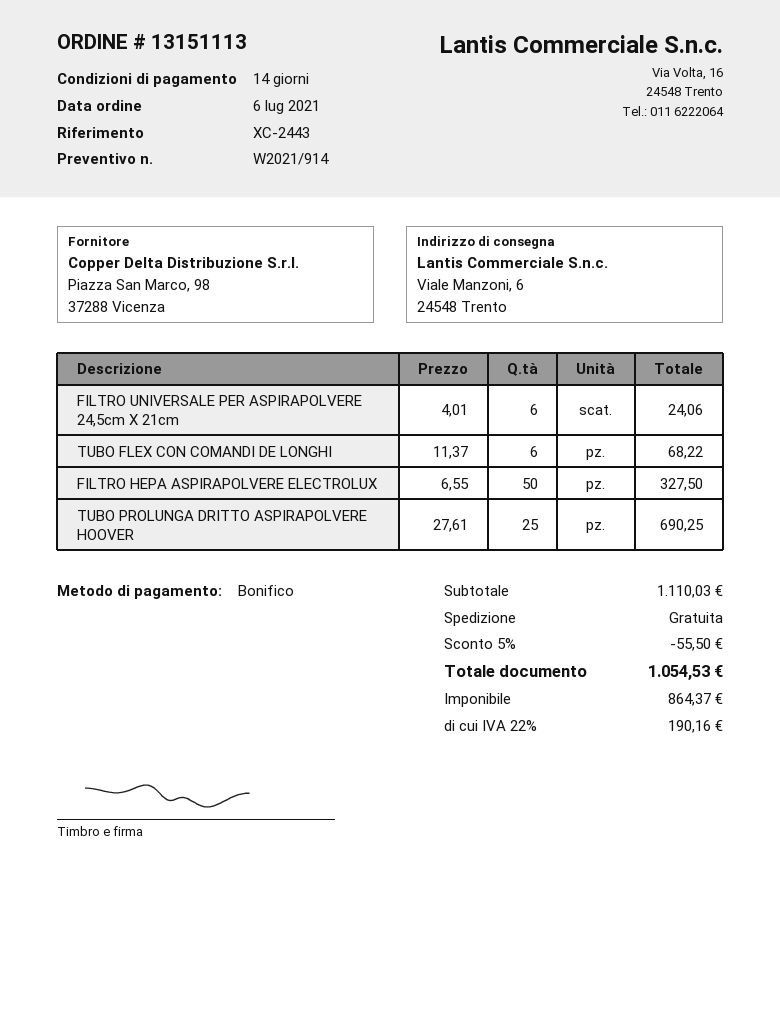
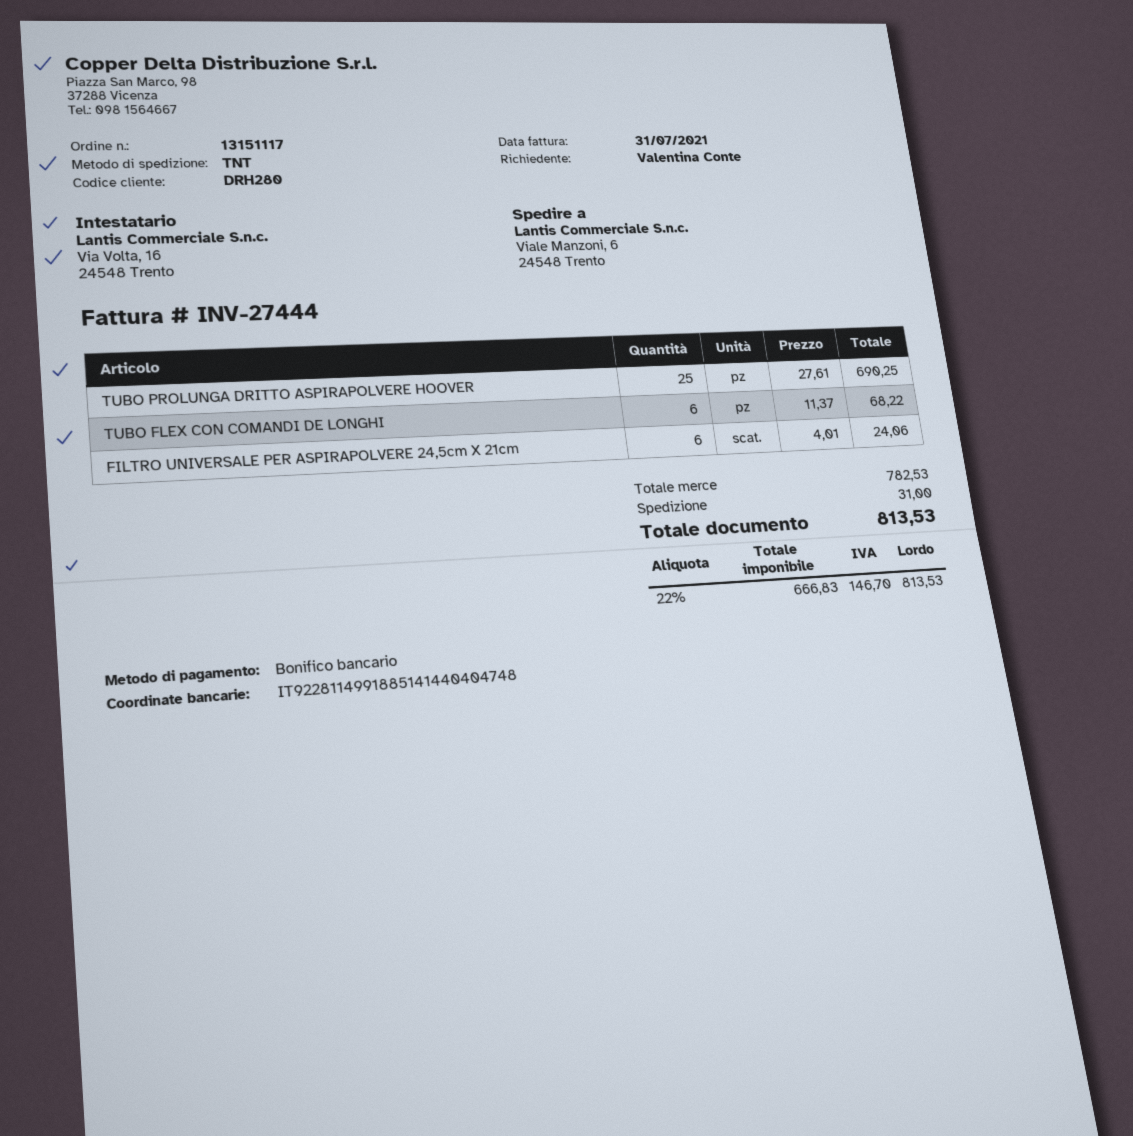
order number: 13151113 -> 13151117
FILTRO HEPA ASPIRAPOLVERE ELECTROLUX: 50 x 6.55 = 327.50 -> none
subtotal: 1110.03 -> 782.53
discount: 5% = 55.50 -> none
shipping: 0.00 -> 31.00
net: 864.37 -> 666.83
tax: 22% = 190.16 -> 22% = 146.70
total: 1054.53 -> 813.53

